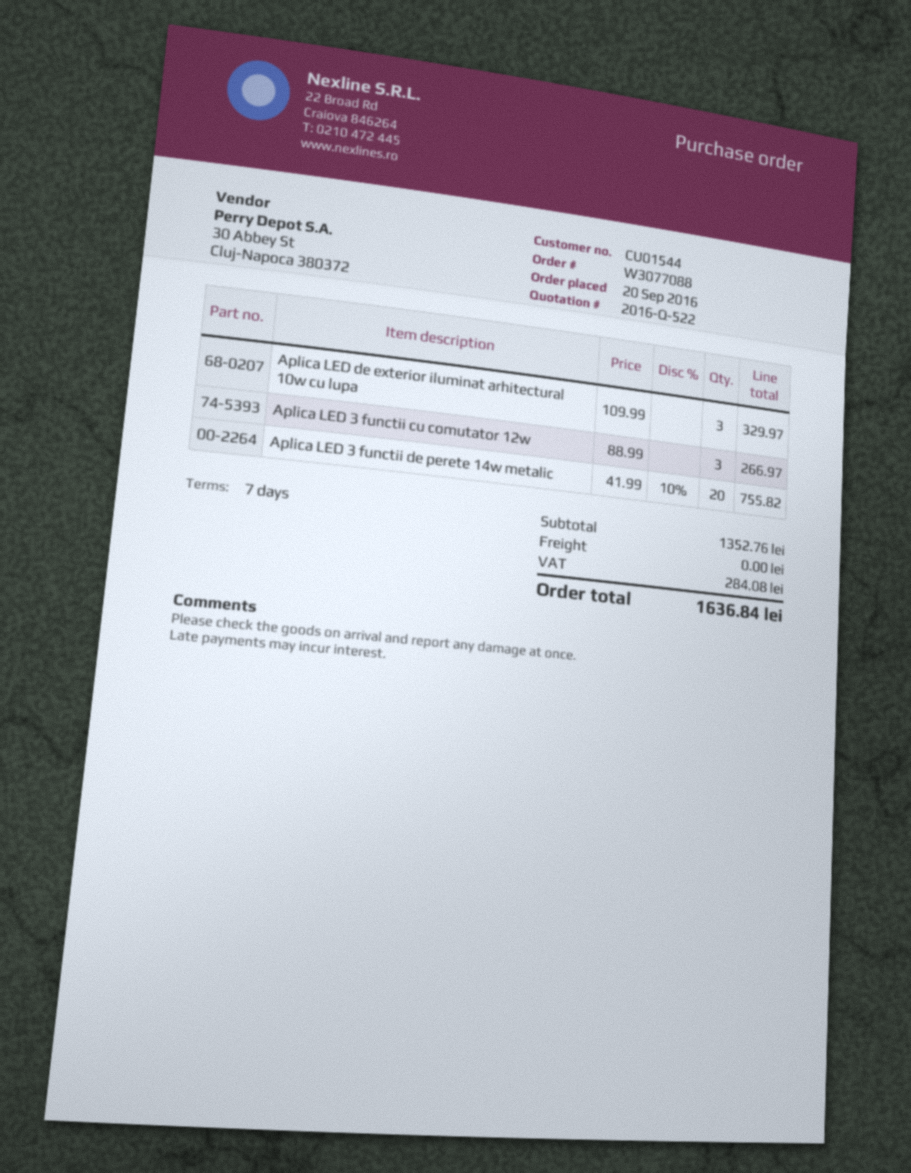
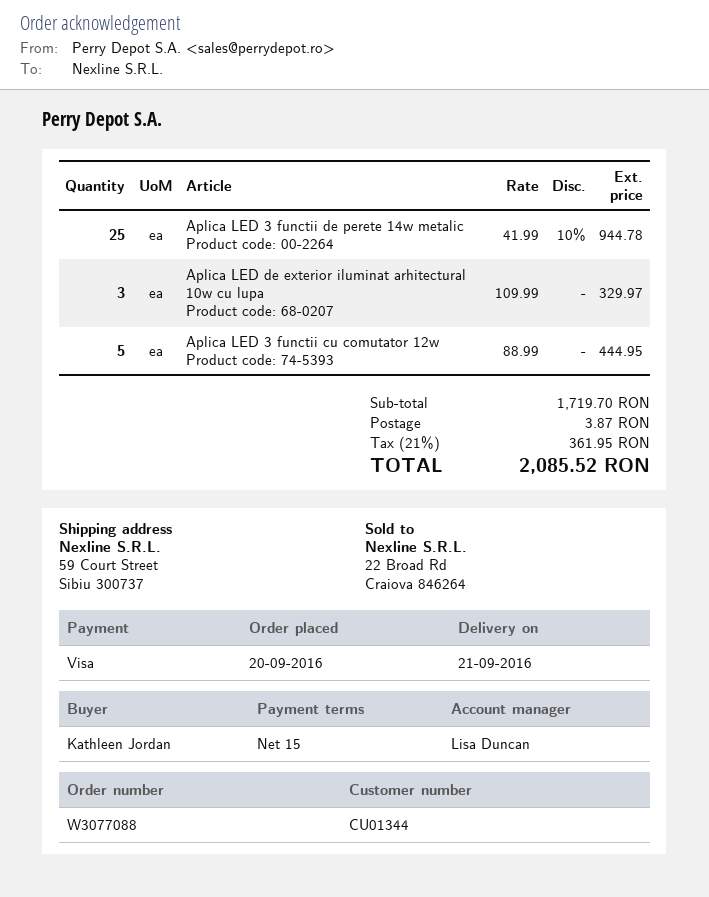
payment terms: 7 days -> 15 days
customer number: CU01544 -> CU01344
Aplica LED 3 functii cu comutator 12w: 3 x 88.99 = 266.97 -> 5 x 88.99 = 444.95
Aplica LED 3 functii de perete 14w metalic: 20 x 41.99 - 10% = 755.82 -> 25 x 41.99 - 10% = 944.78
subtotal: 1352.76 -> 1719.70
shipping: 0.00 -> 3.87
tax: 284.08 -> 361.95
total: 1636.84 -> 2085.52

